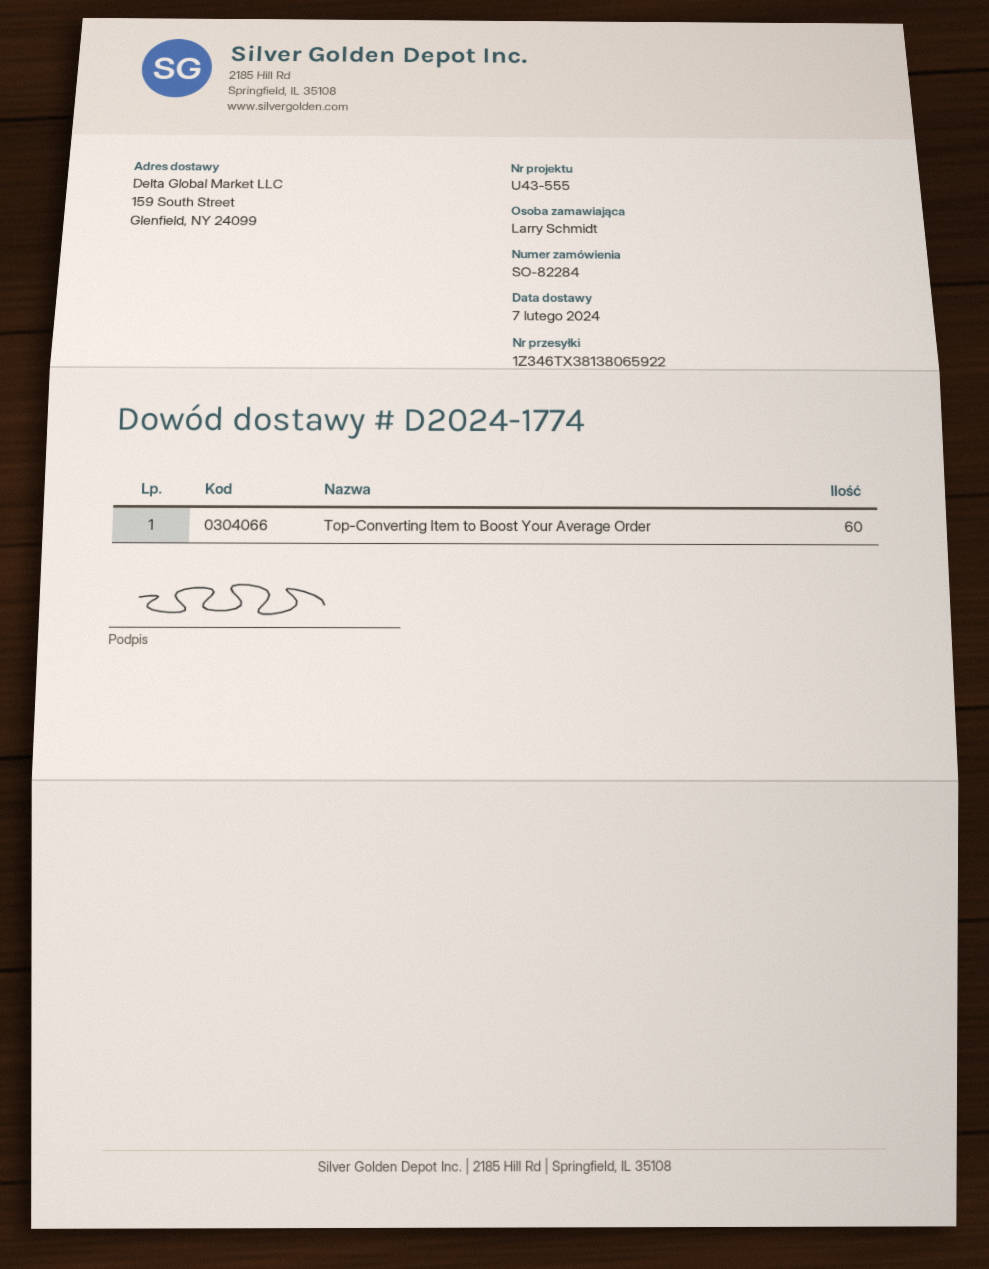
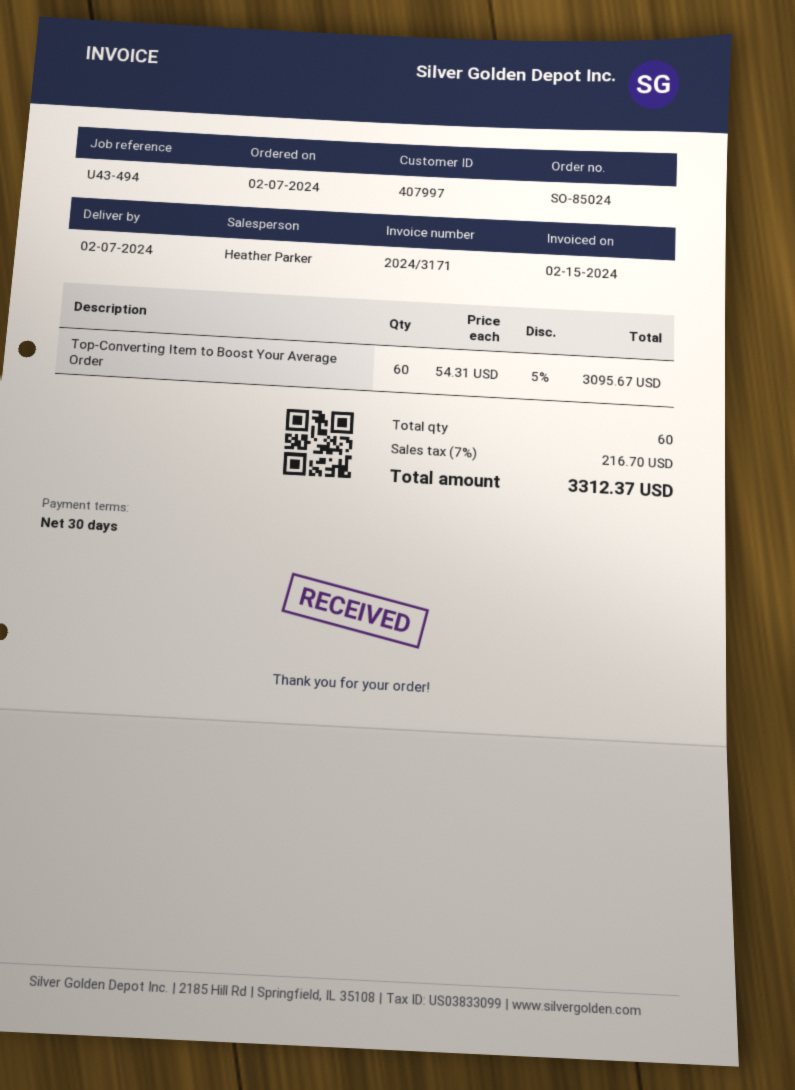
order number: SO-82284 -> SO-85024
reference: U43-555 -> U43-494

